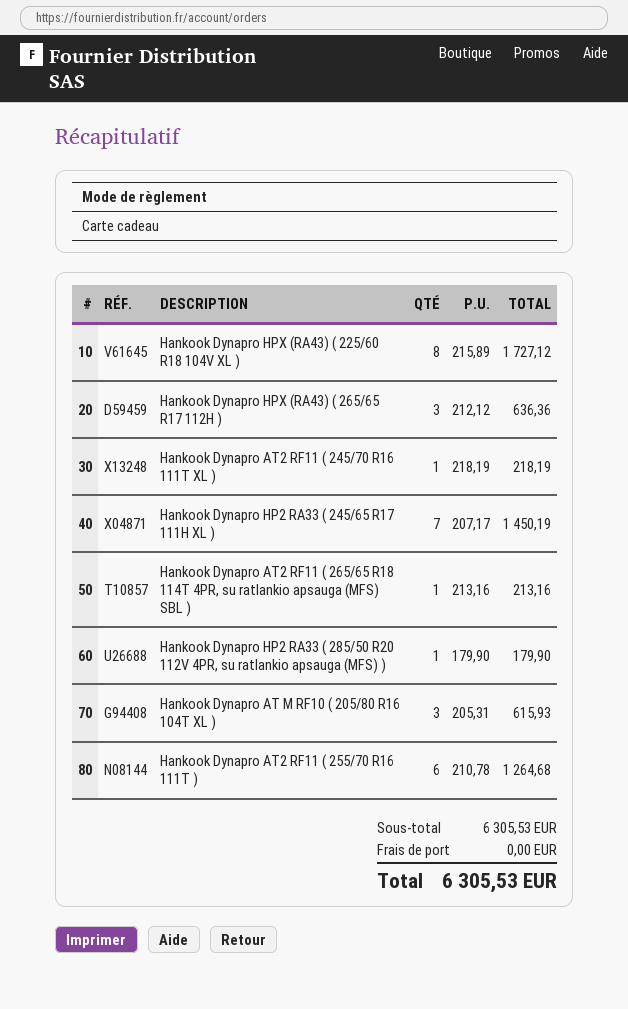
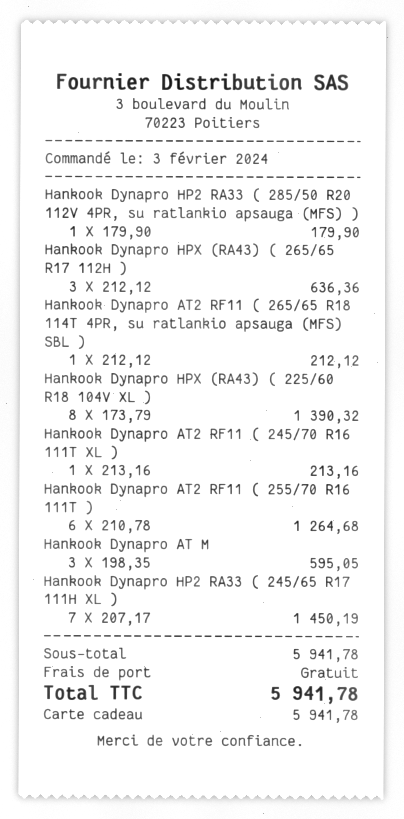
Hankook Dynapro HPX (RA43) ( 225/60 R18 104V XL ): 8 x 215.89 = 1727.12 -> 8 x 173.79 = 1390.32
Hankook Dynapro AT2 RF11 ( 245/70 R16 111T XL ): 1 x 218.19 = 218.19 -> 1 x 213.16 = 213.16
Hankook Dynapro AT2 RF11 ( 265/65 R18 114T 4PR, su ratlankio apsauga (MFS) SBL ): 1 x 213.16 = 213.16 -> 1 x 212.12 = 212.12
Hankook Dynapro AT M RF10 ( 205/80 R16 104T XL ): 3 x 205.31 = 615.93 -> 3 x 198.35 = 595.05
subtotal: 6305.53 -> 5941.78
total: 6305.53 -> 5941.78

